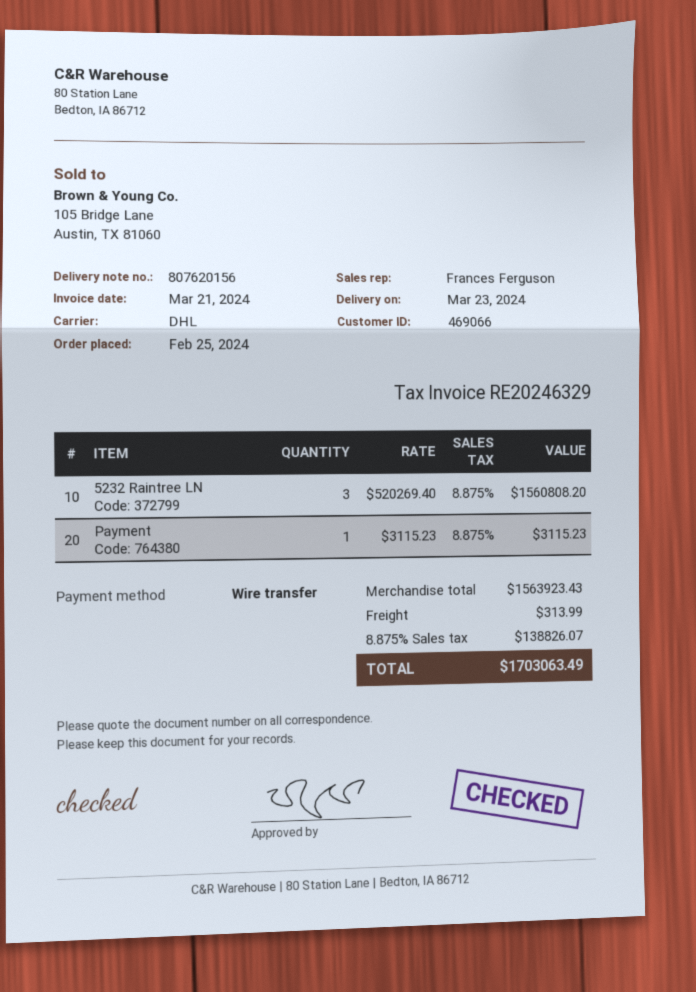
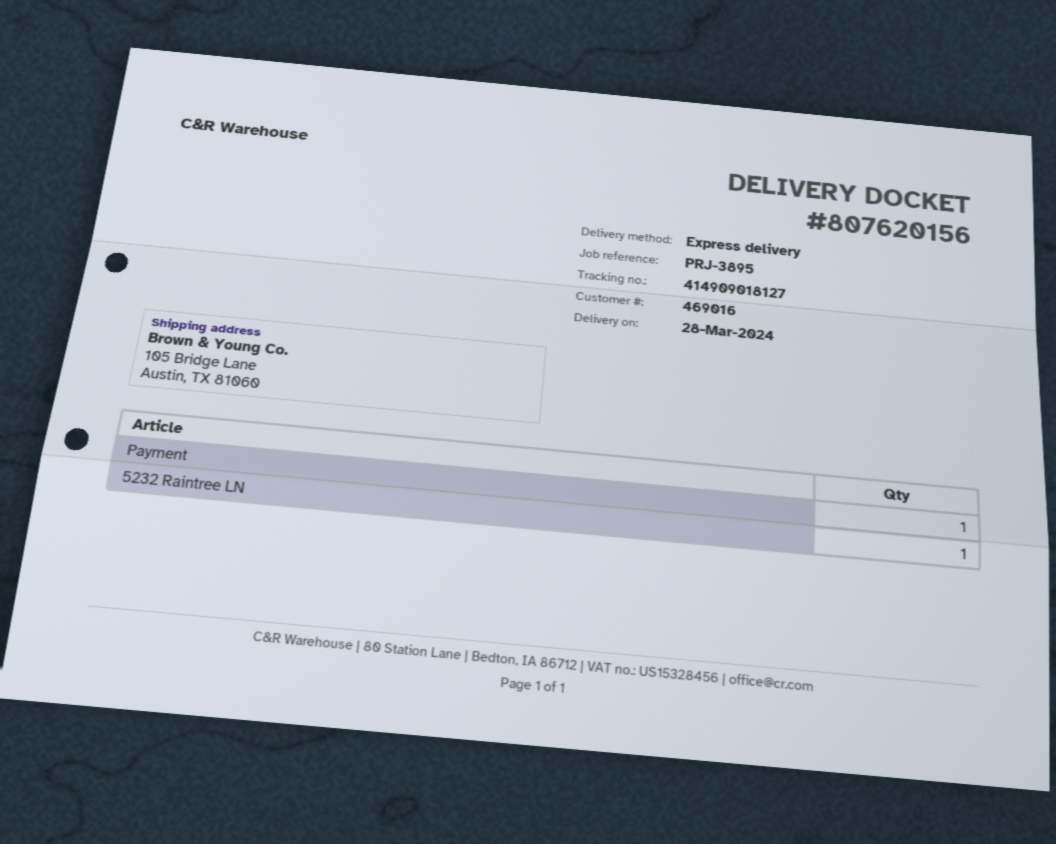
delivery date: 2024-03-23 -> 2024-03-28
customer number: 469066 -> 469016
shipping method: DHL -> express
5232 Raintree LN: 3 -> 1

